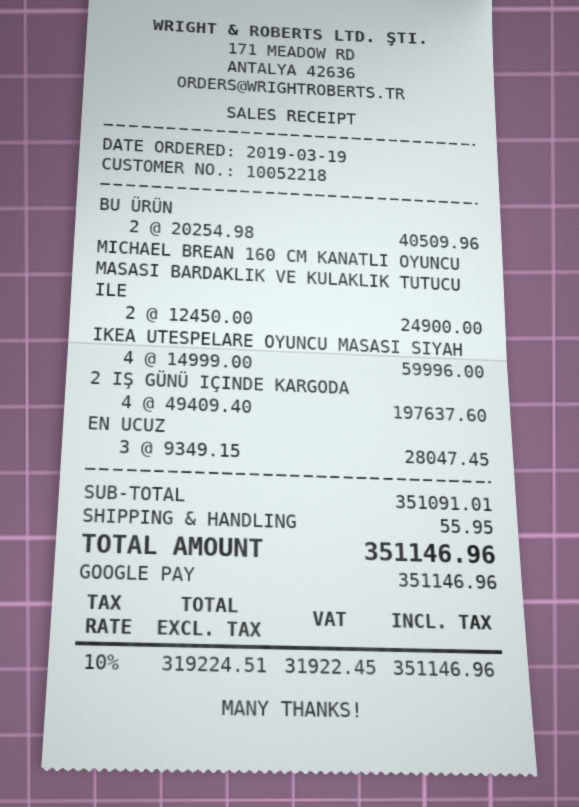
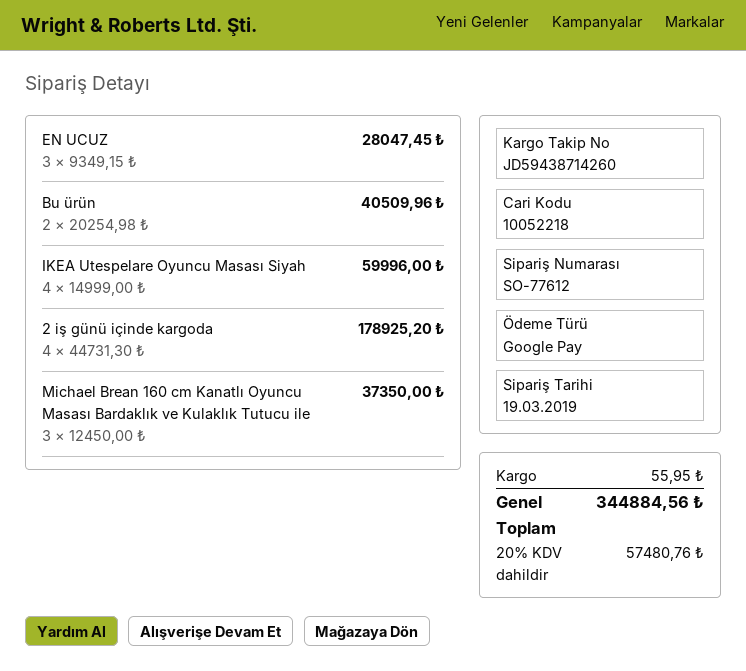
MICHAEL BREAN 160 CM KANATLI OYUNCU MASASI BARDAKLIK VE KULAKLIK TUTUCU ILE: 2 x 12450.00 = 24900.00 -> 3 x 12450.00 = 37350.00
2 IŞ GÜNÜ IÇINDE KARGODA: 4 x 49409.40 = 197637.60 -> 4 x 44731.30 = 178925.20
tax: 10% = 31922.45 -> 20% = 57480.76
total: 351146.96 -> 344884.56

